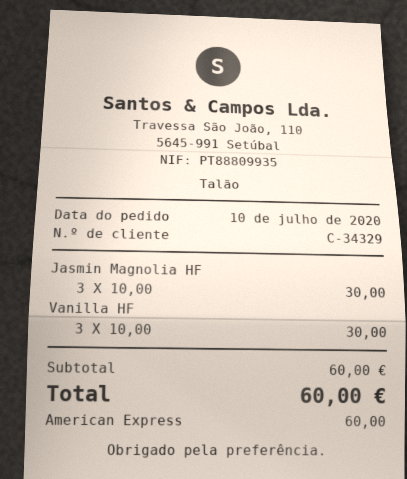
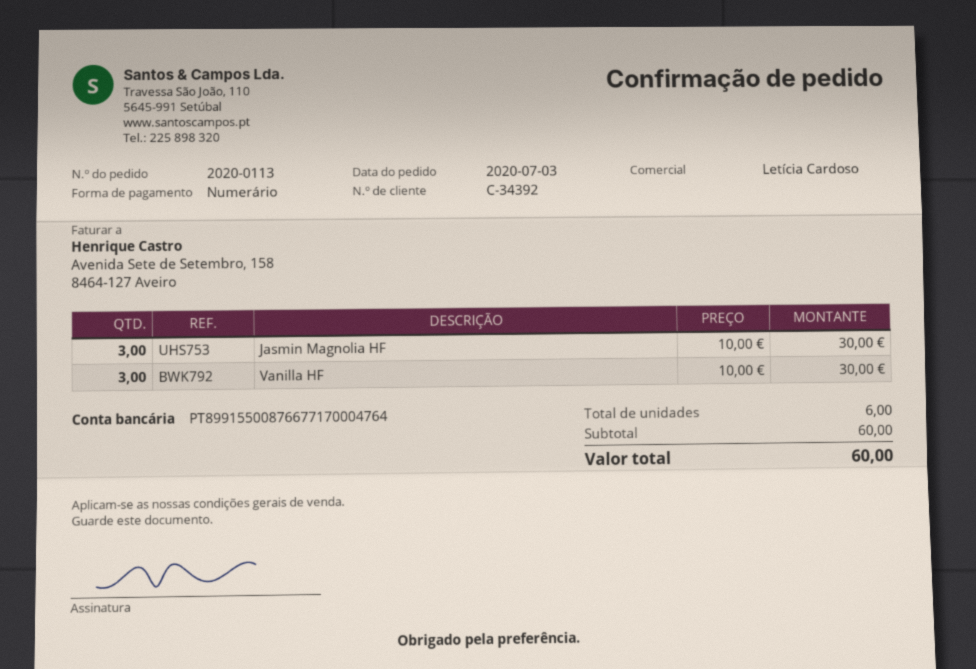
order date: 2020-07-10 -> 2020-07-03
customer number: C-34329 -> C-34392
payment method: American Express -> cash

